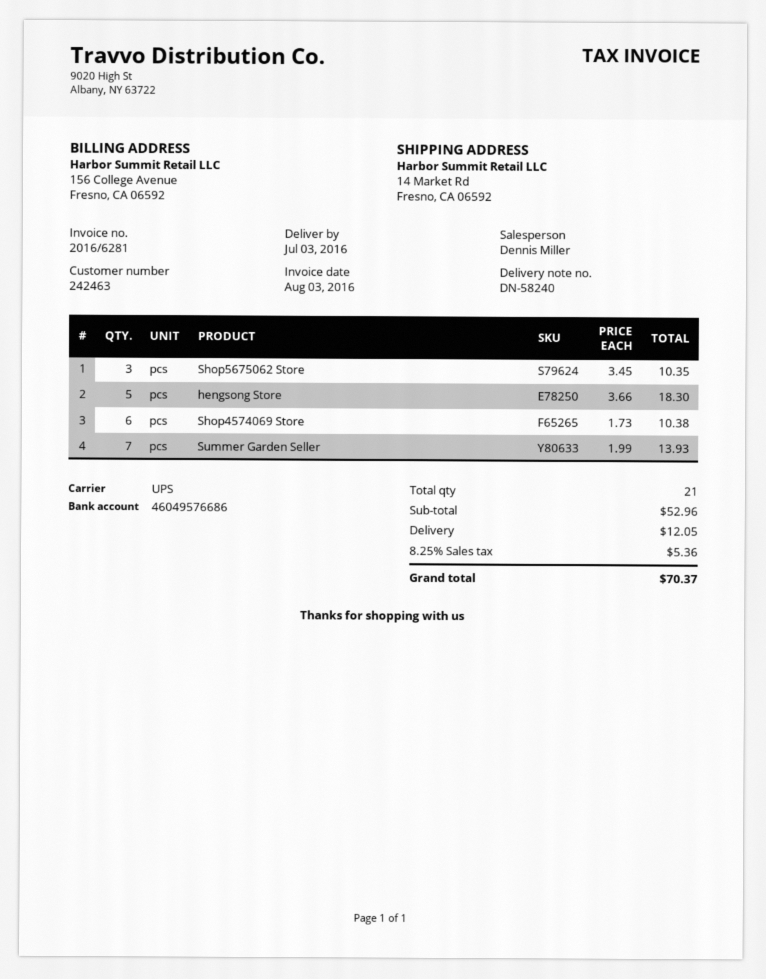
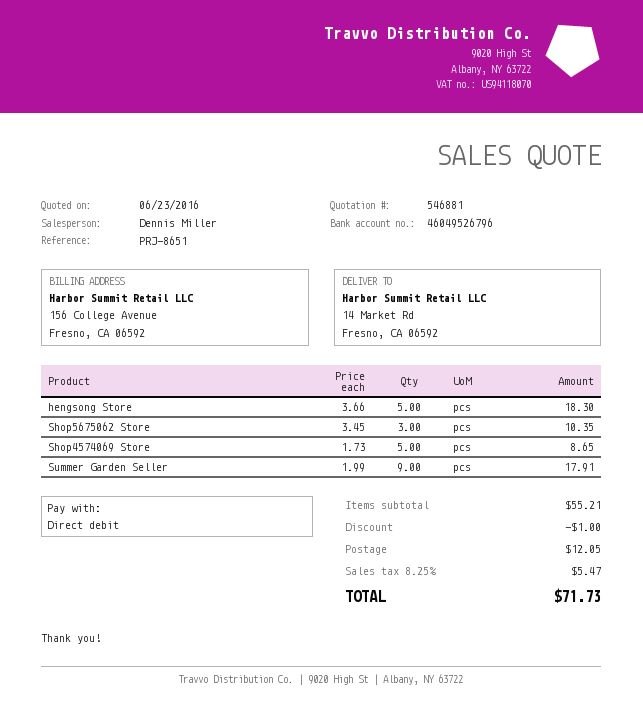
bank account: 46049576686 -> 46049526796
Shop4574069 Store: 6 x 1.73 = 10.38 -> 5 x 1.73 = 8.65
Summer Garden Seller: 7 x 1.99 = 13.93 -> 9 x 1.99 = 17.91
subtotal: 52.96 -> 55.21
discount: none -> 1.00
tax: 8.25% = 5.36 -> 8.25% = 5.47
total: 70.37 -> 71.73

